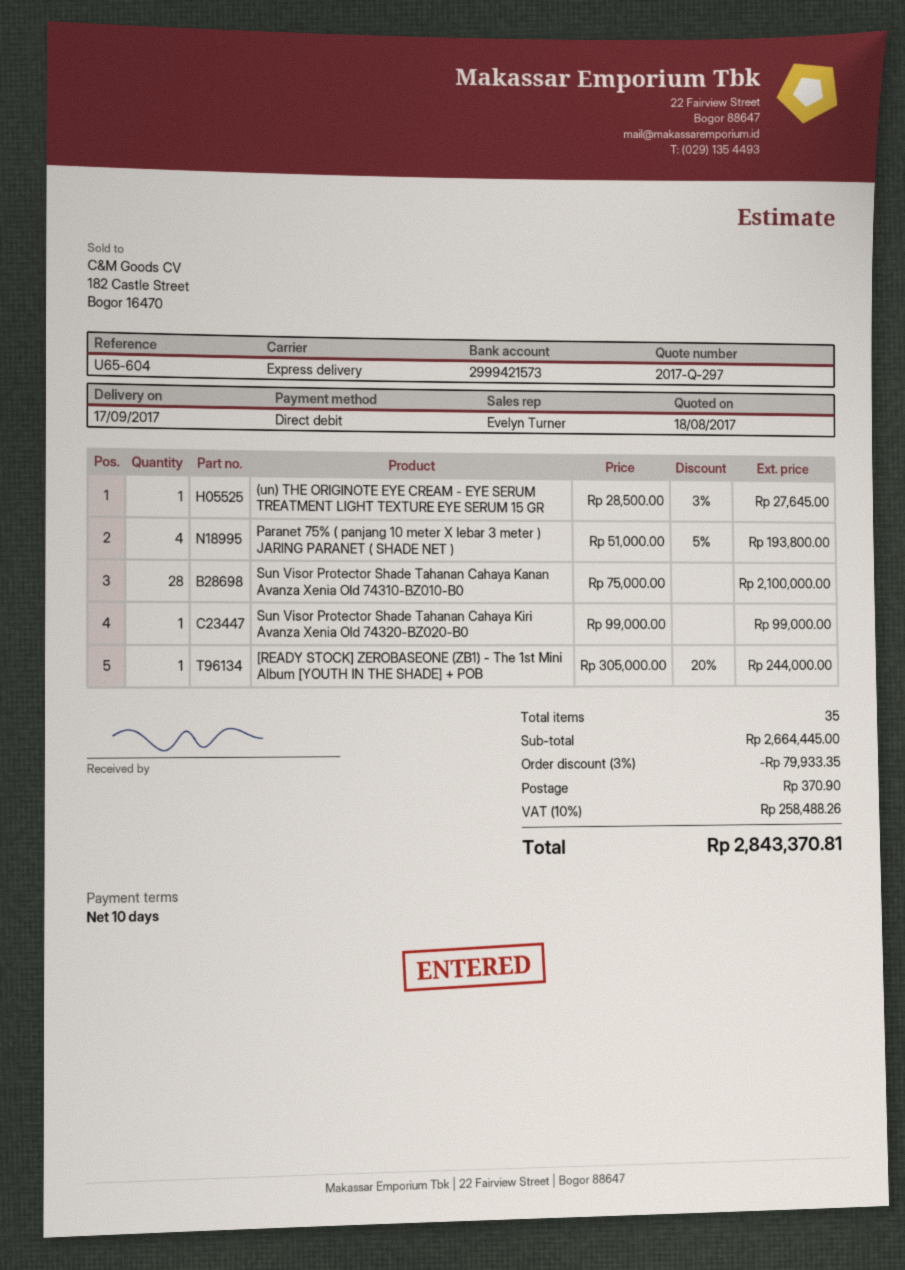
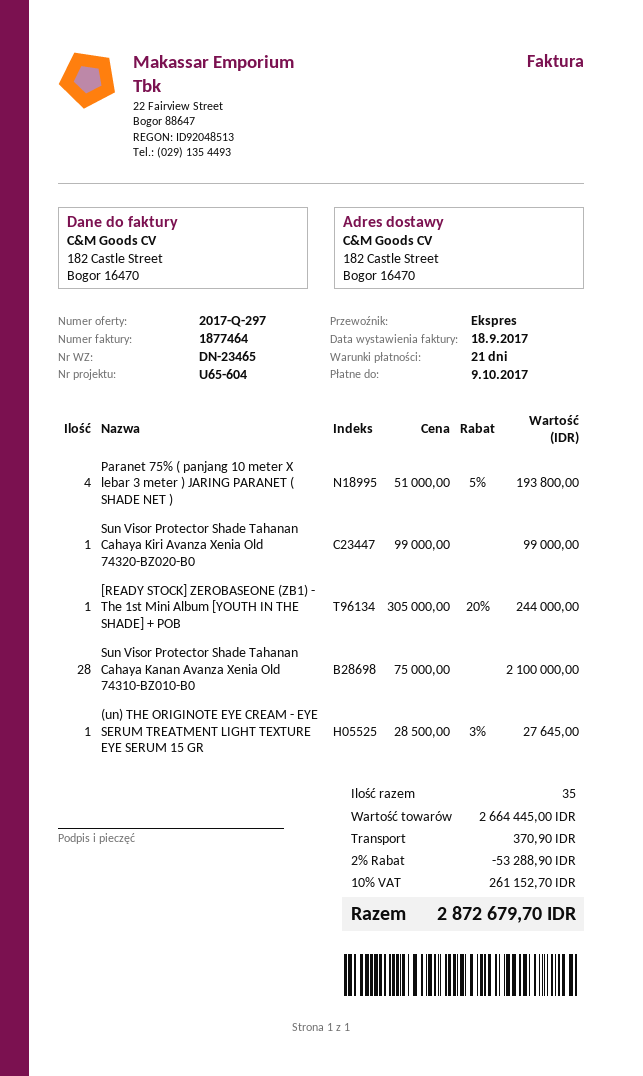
payment terms: 10 days -> 21 days
discount: 3% = 79933.35 -> 2% = 53288.90
tax: 10% = 258488.26 -> 10% = 261152.70
total: 2843370.81 -> 2872679.70

